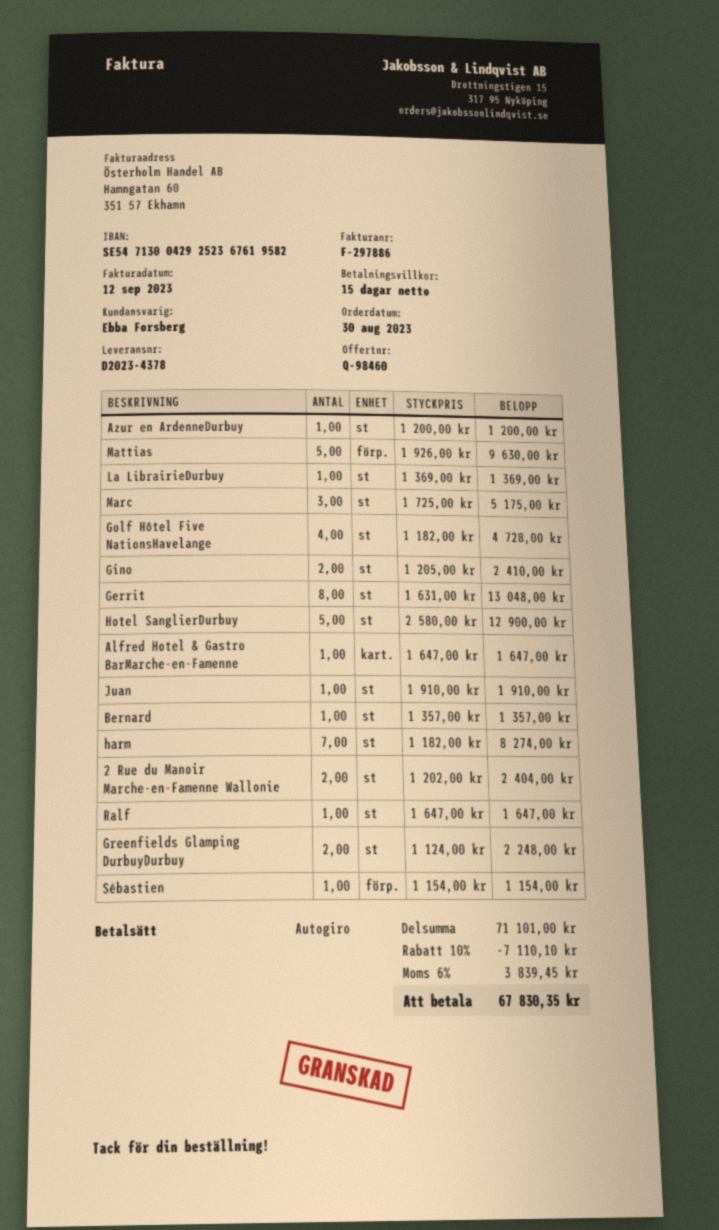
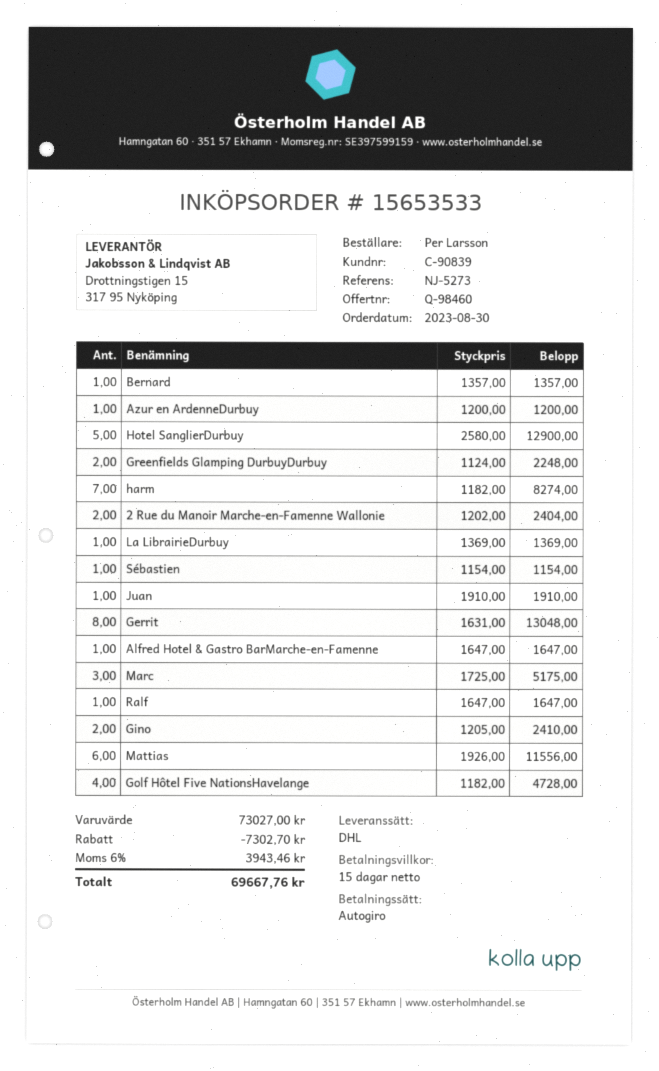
Mattias: 5 x 1926.00 = 9630.00 -> 6 x 1926.00 = 11556.00
subtotal: 71101.00 -> 73027.00
discount: 7110.10 -> 7302.70
tax: 6% = 3839.45 -> 6% = 3943.46
total: 67830.35 -> 69667.76

